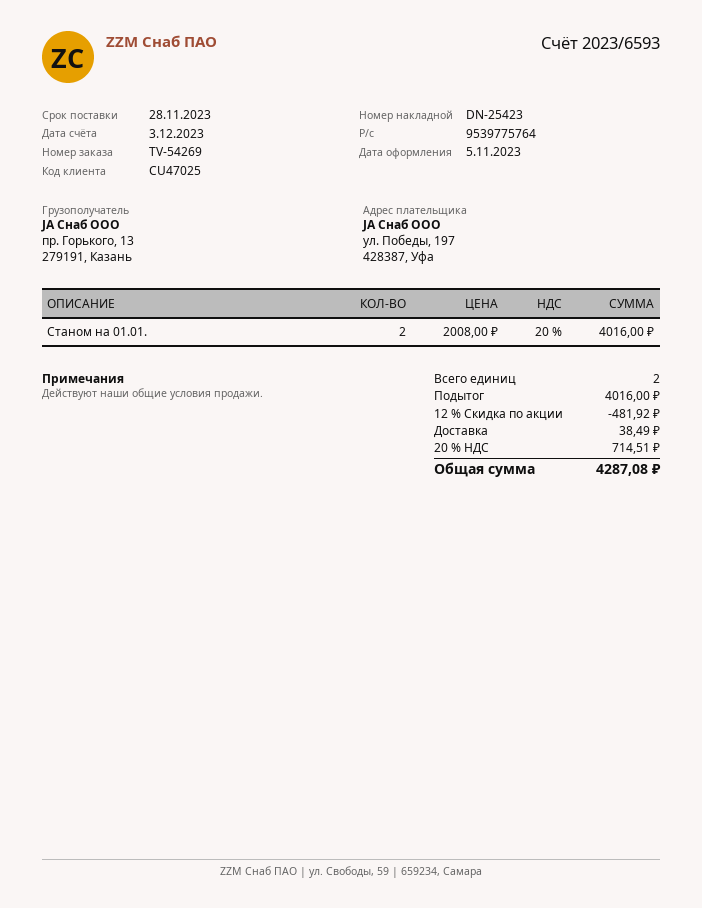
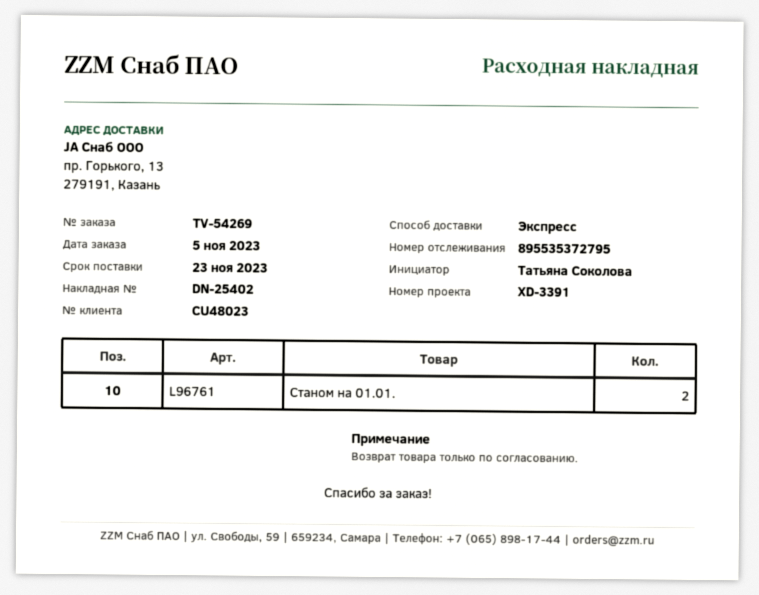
delivery note number: DN-25423 -> DN-25402
delivery date: 2023-11-28 -> 2023-11-23
customer number: CU47025 -> CU48023

